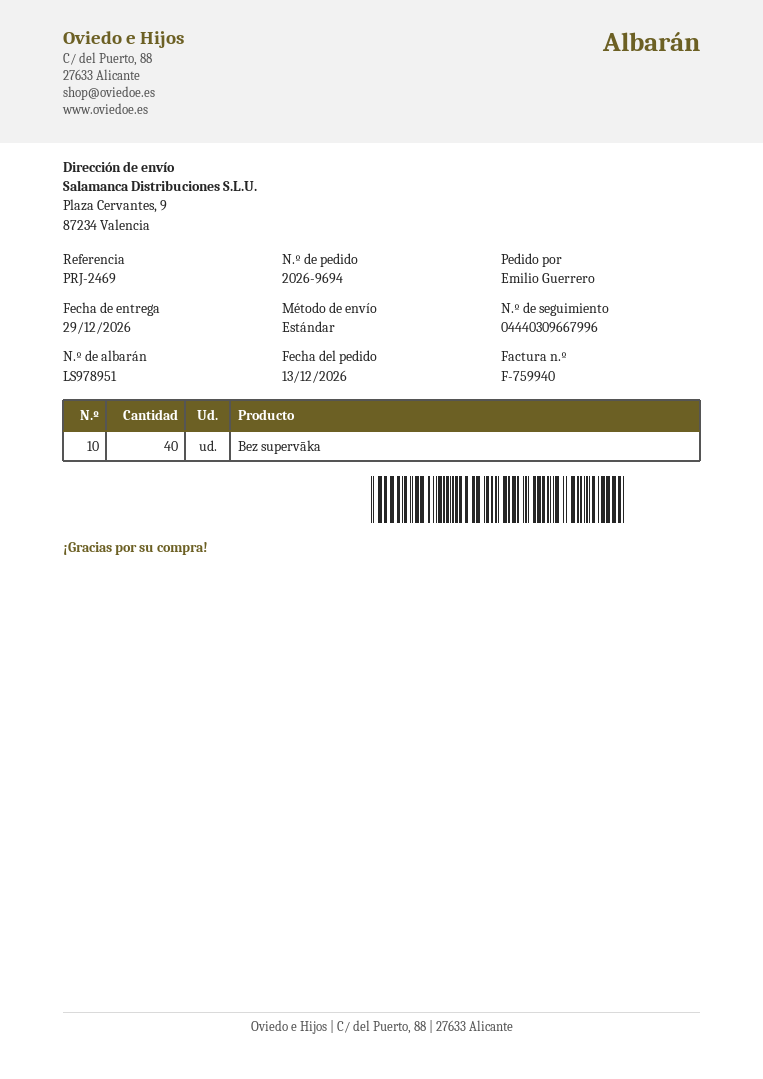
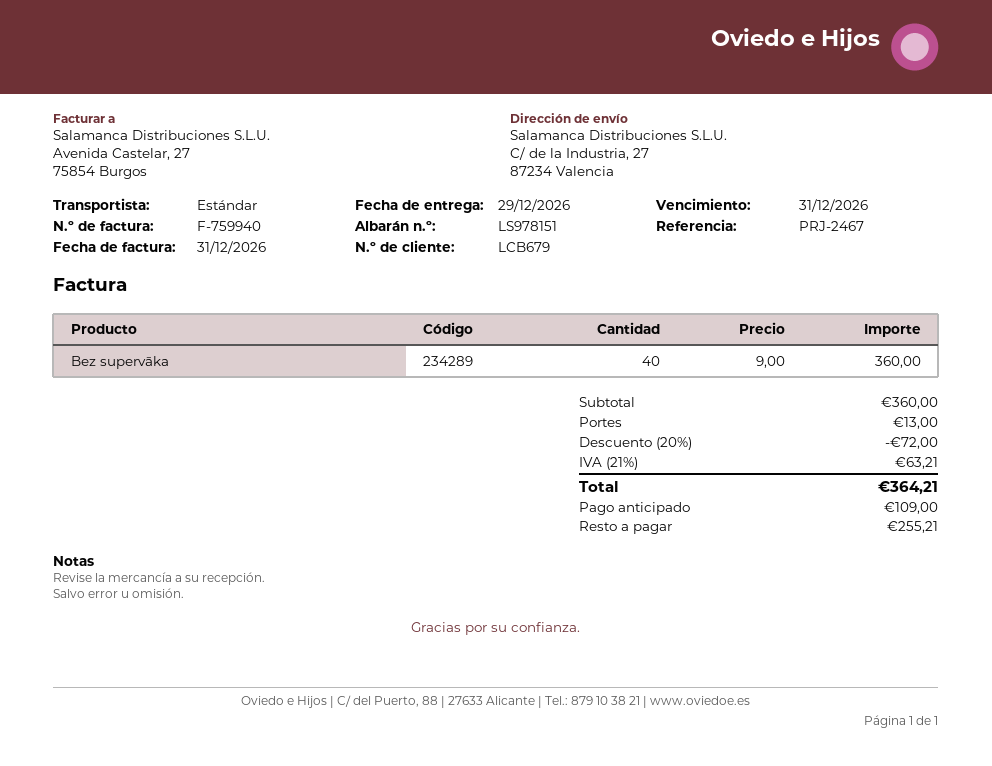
delivery note number: LS978951 -> LS978151
reference: PRJ-2469 -> PRJ-2467
ship to: Plaza Cervantes, 9, 87234 Valencia -> C/ de la Industria, 27, 87234 Valencia

